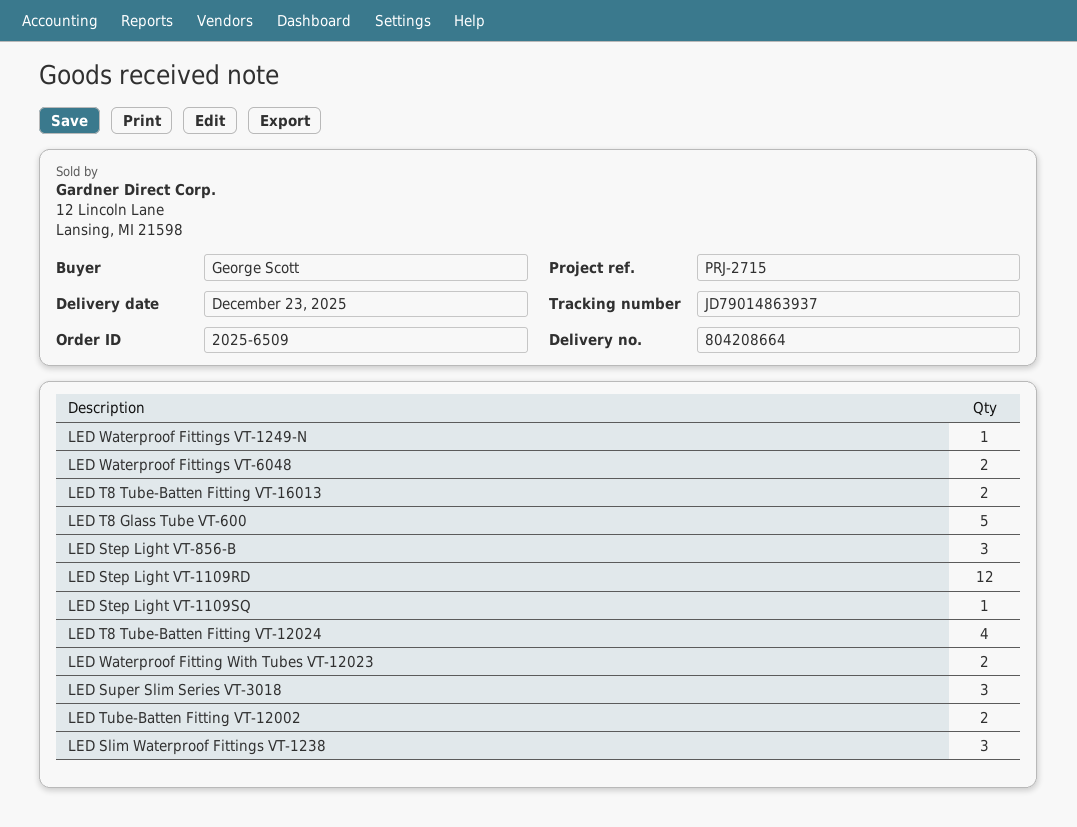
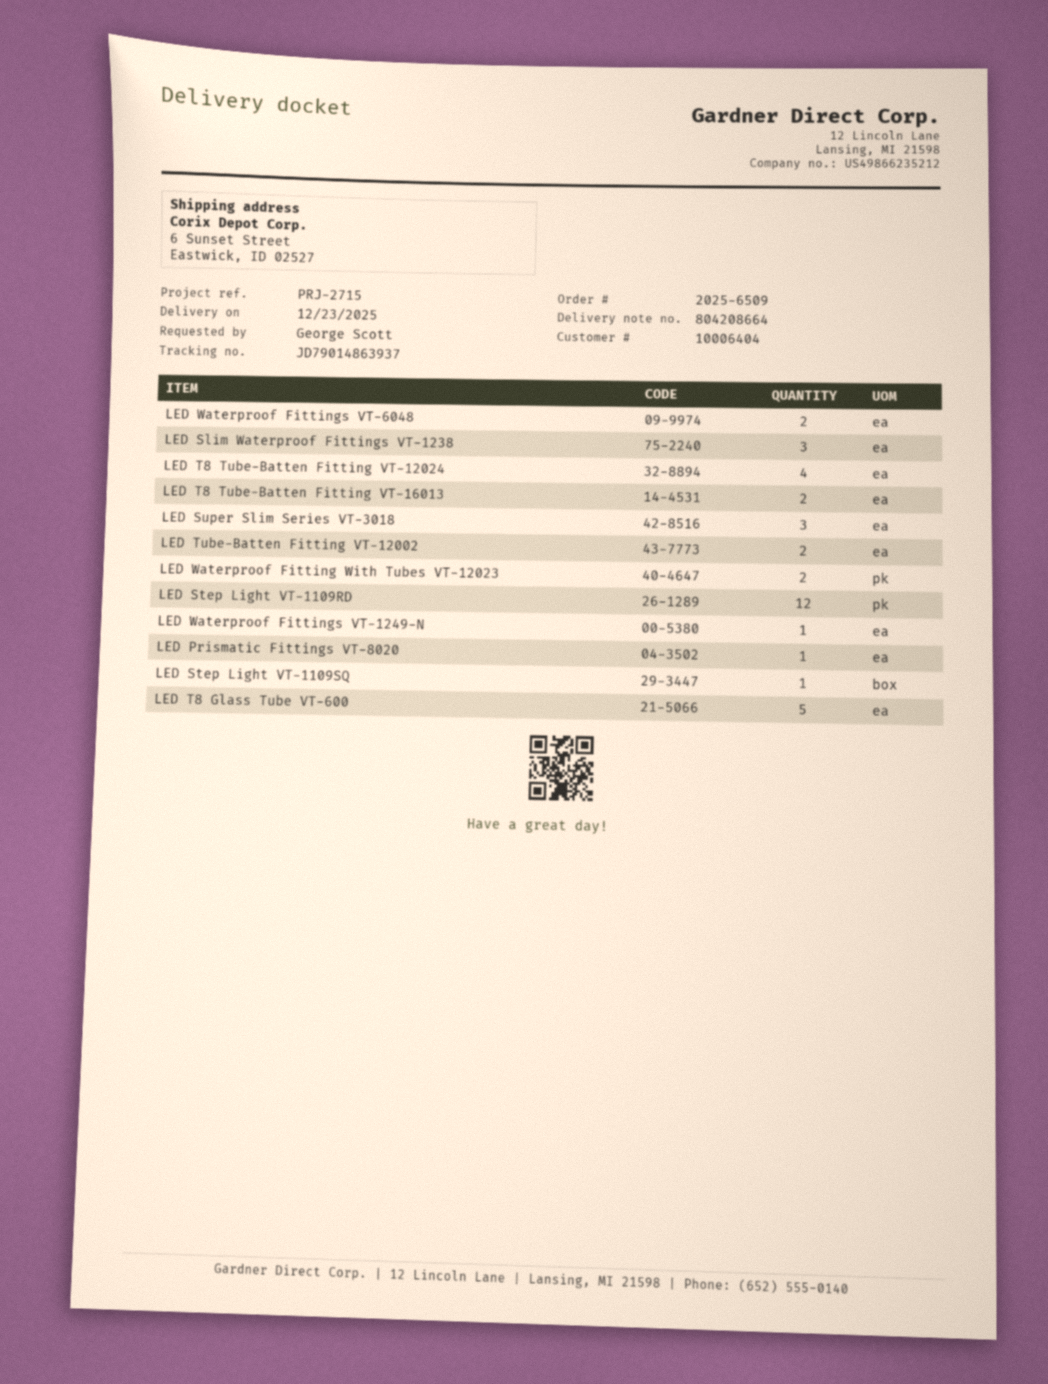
LED Step Light VT-856-B: 3 -> none
LED Prismatic Fittings VT-8020: none -> 1

